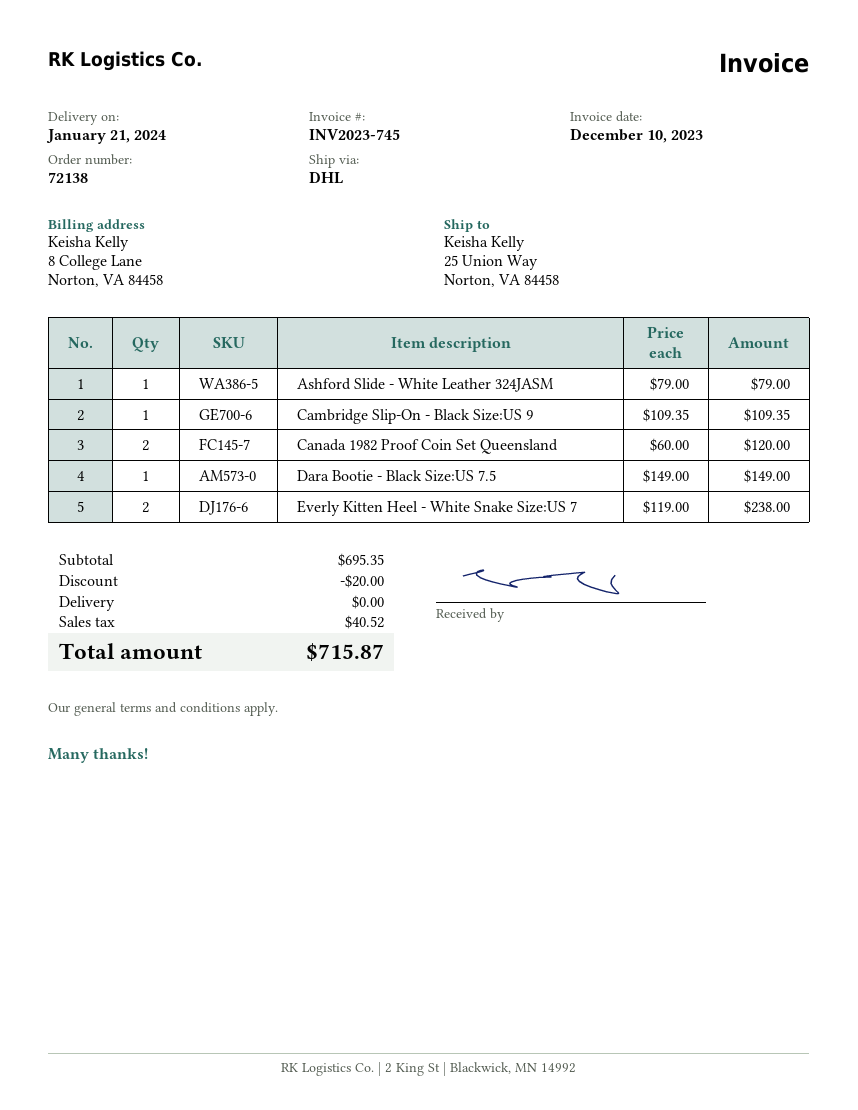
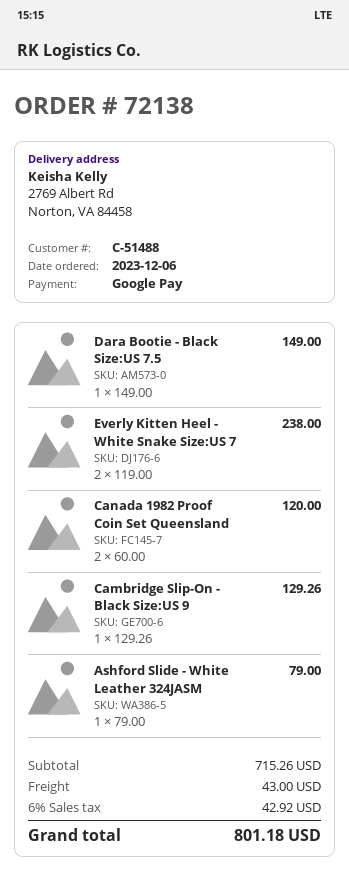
ship to: 25 Union Way, Norton, VA 84458 -> 2769 Albert Rd, Norton, VA 84458
Cambridge Slip-On - Black Size:US 9: 1 x 109.35 = 109.35 -> 1 x 129.26 = 129.26
subtotal: 695.35 -> 715.26
discount: 20.00 -> none
shipping: 0.00 -> 43.00
tax: 40.52 -> 42.92
total: 715.87 -> 801.18

